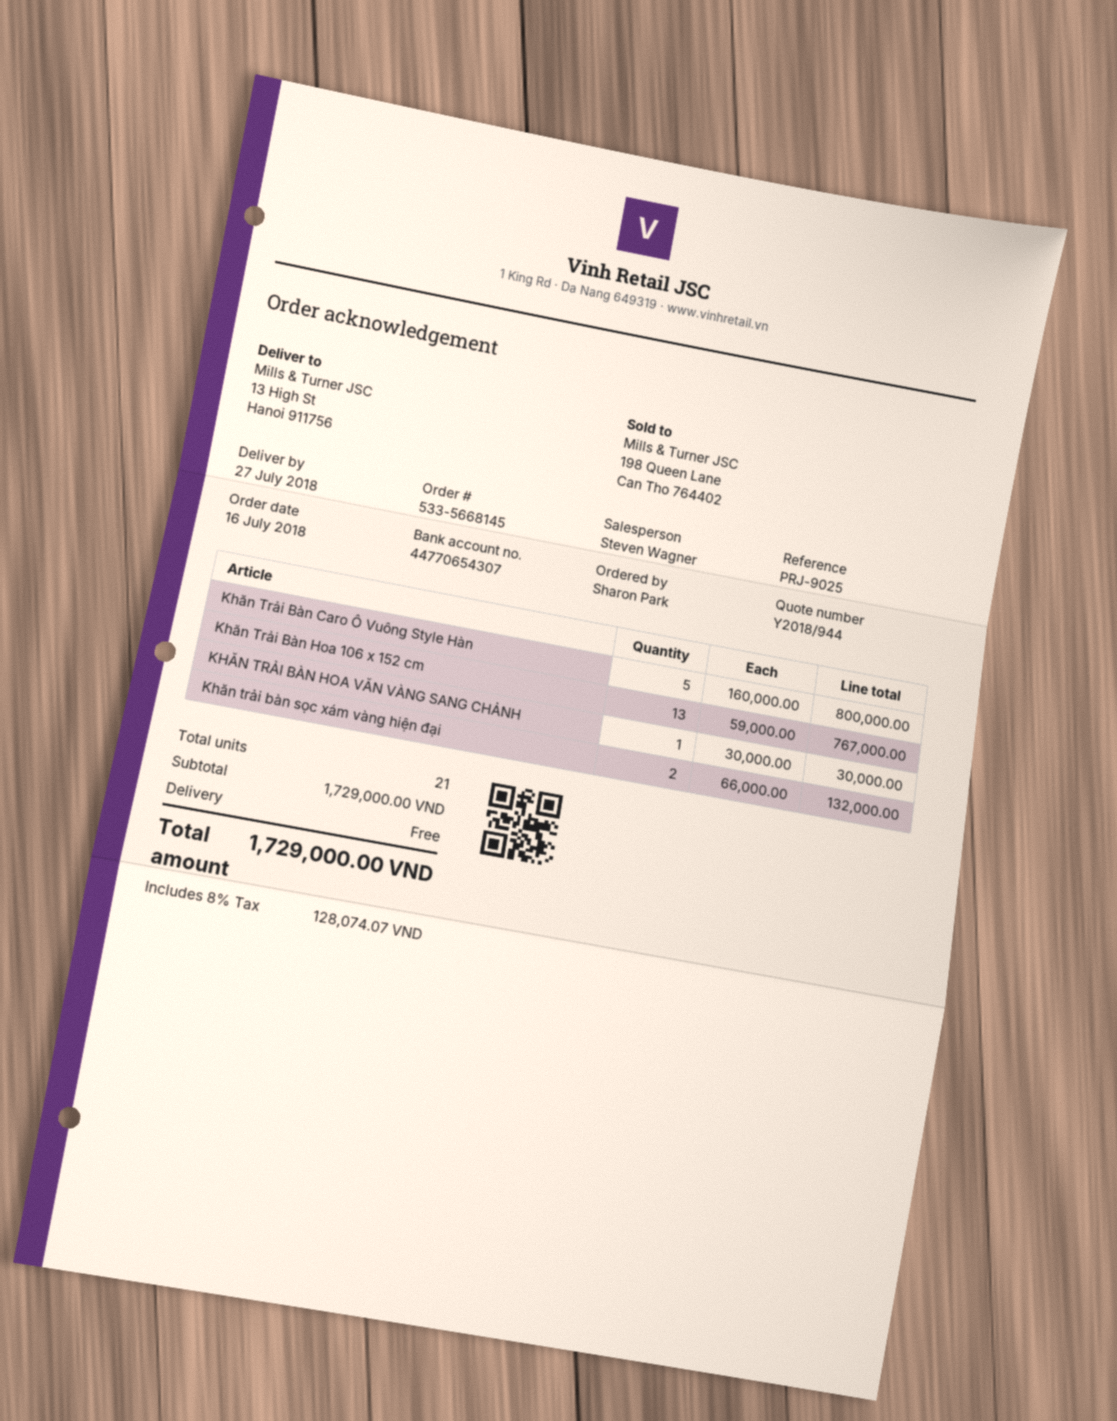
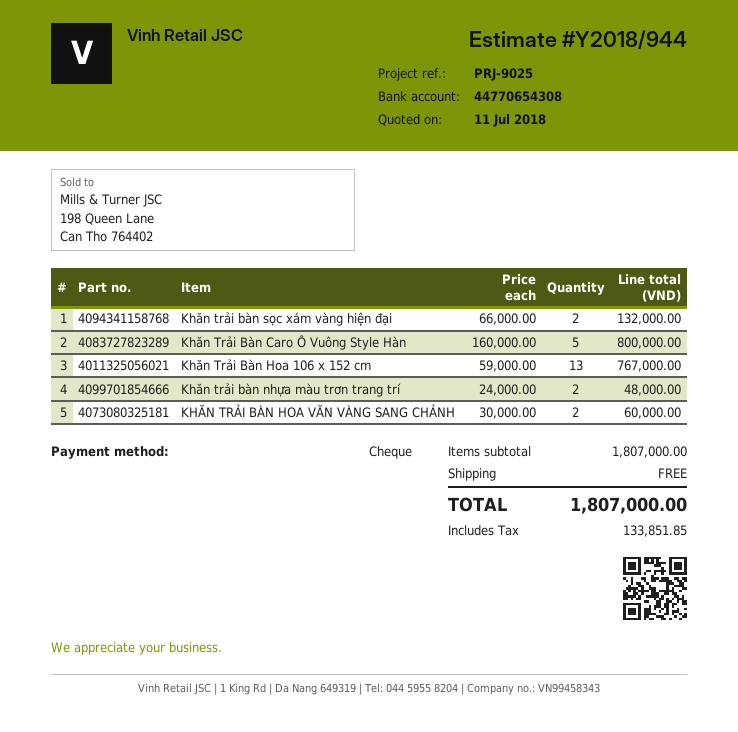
bank account: 44770654307 -> 44770654308
KHĂN TRẢI BÀN HOA VĂN VÀNG SANG CHẢNH: 1 x 30000.00 = 30000.00 -> 2 x 30000.00 = 60000.00
Khăn trải bàn nhựa màu trơn trang trí: none -> 2 x 24000.00 = 48000.00
subtotal: 1729000.00 -> 1807000.00
tax: 128074.07 -> 133851.85
total: 1729000.00 -> 1807000.00

